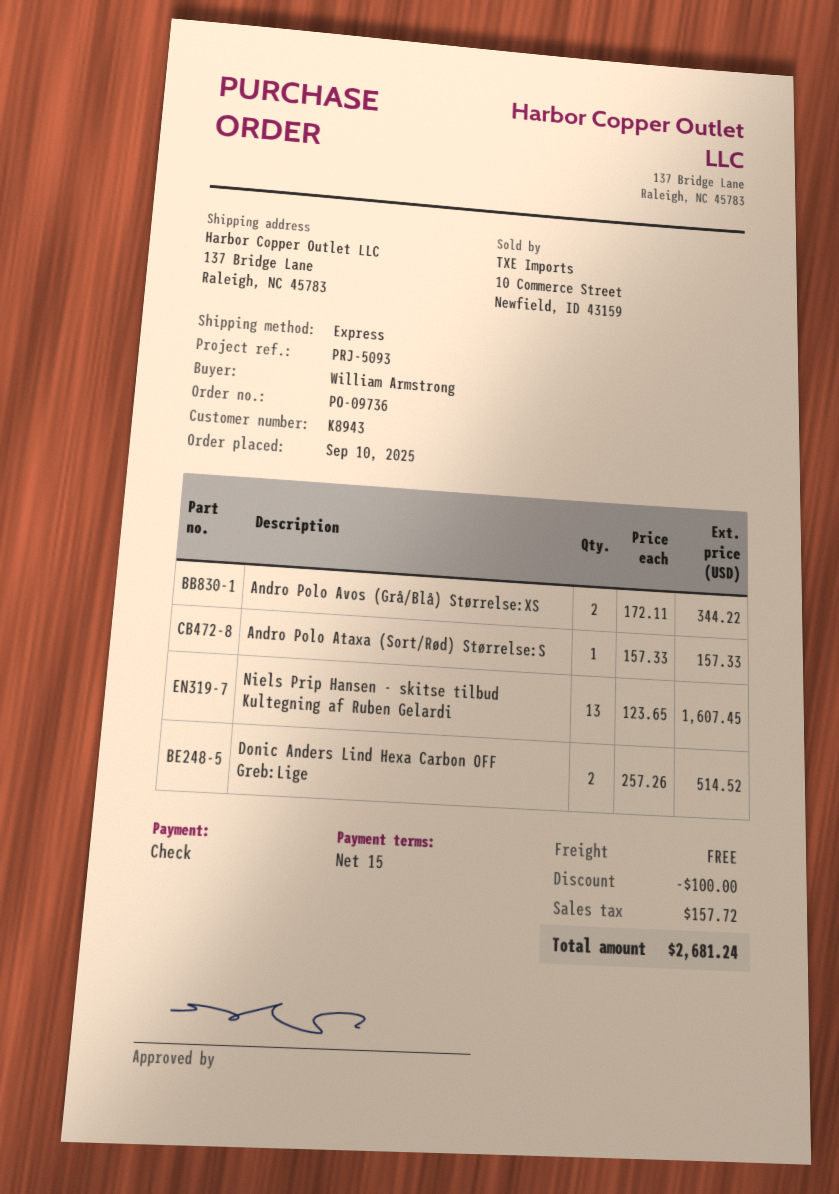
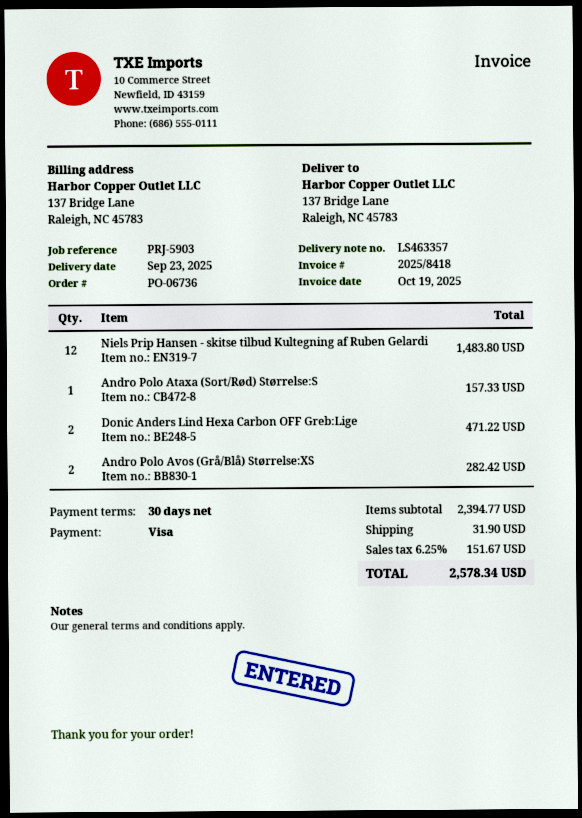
order number: PO-09736 -> PO-06736
payment terms: 15 days -> 30 days
reference: PRJ-5093 -> PRJ-5903
payment method: cheque -> Visa
Andro Polo Avos (Grå/Blå) Størrelse:XS: 2 for 344.22 -> 2 for 282.42
Niels Prip Hansen - skitse tilbud Kultegning af Ruben Gelardi: 13 for 1607.45 -> 12 for 1483.80
Donic Anders Lind Hexa Carbon OFF Greb:Lige: 2 for 514.52 -> 2 for 471.22
discount: 100.00 -> none
shipping: 0.00 -> 31.90
tax: 157.72 -> 151.67
total: 2681.24 -> 2578.34

